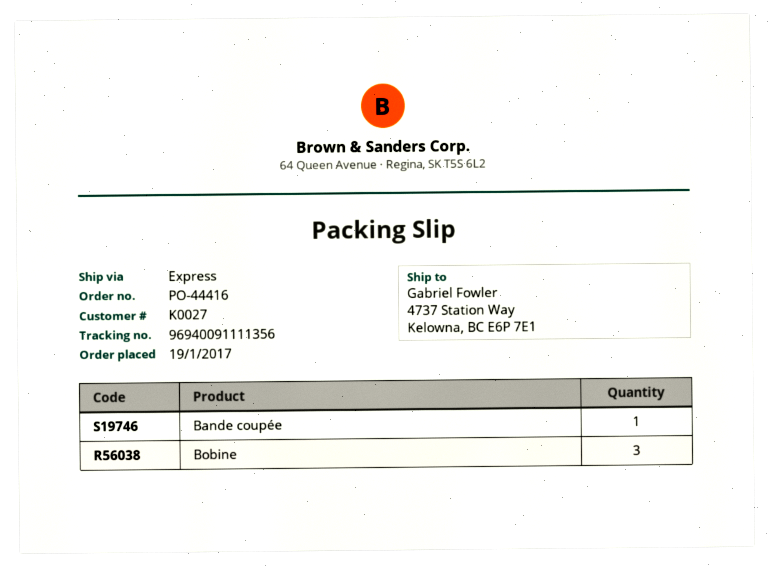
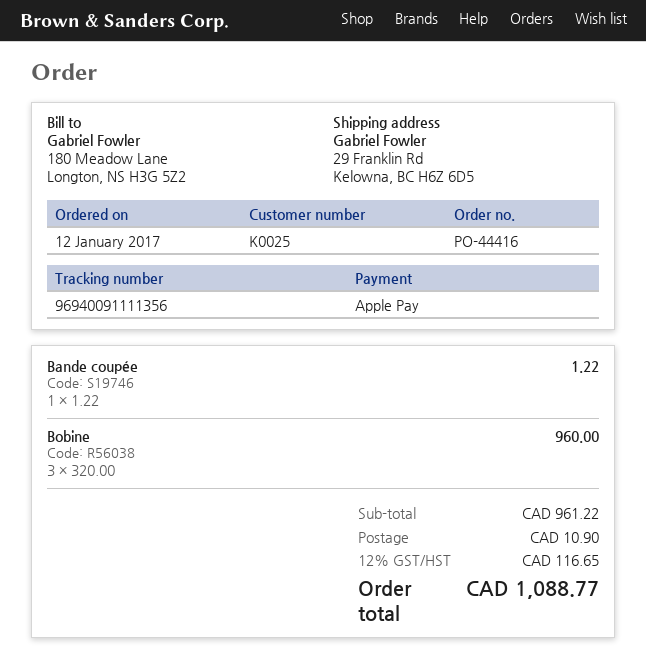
order date: 2017-01-19 -> 2017-01-12
customer number: K0027 -> K0025
ship to: 4737 Station Way, Kelowna, BC E6P 7E1 -> 29 Franklin Rd, Kelowna, BC H6Z 6D5

